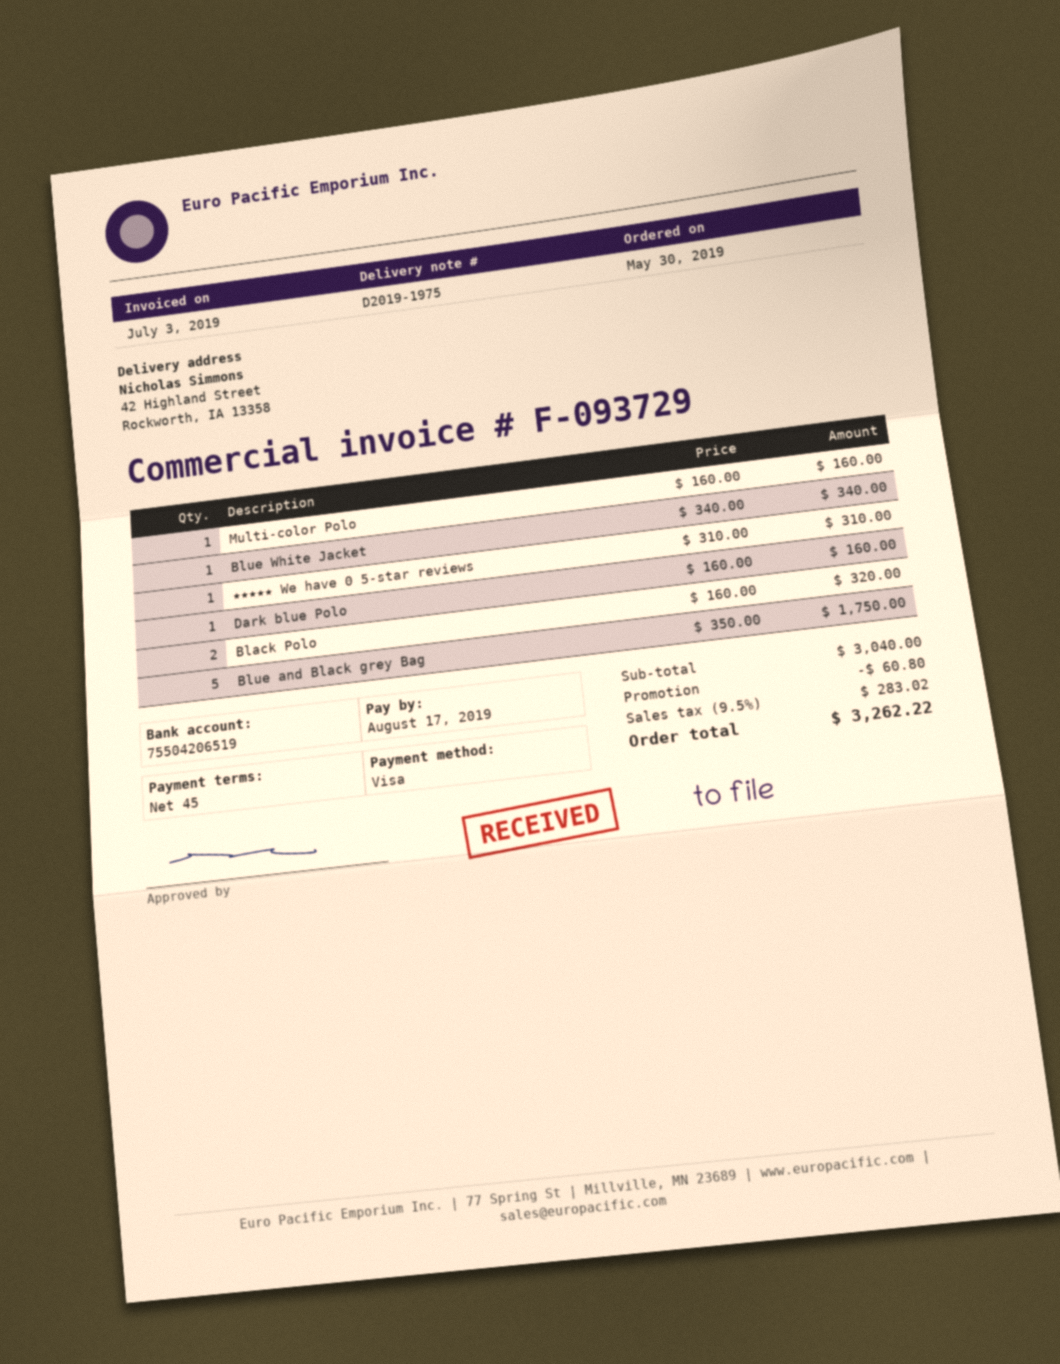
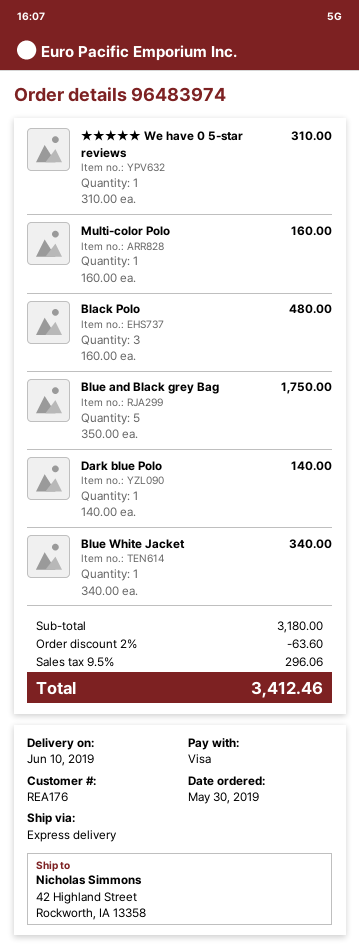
Dark blue Polo: 1 x 160.00 = 160.00 -> 1 x 140.00 = 140.00
Black Polo: 2 x 160.00 = 320.00 -> 3 x 160.00 = 480.00
subtotal: 3040.00 -> 3180.00
discount: 60.80 -> 63.60
tax: 9.5% = 283.02 -> 9.5% = 296.06
total: 3262.22 -> 3412.46

